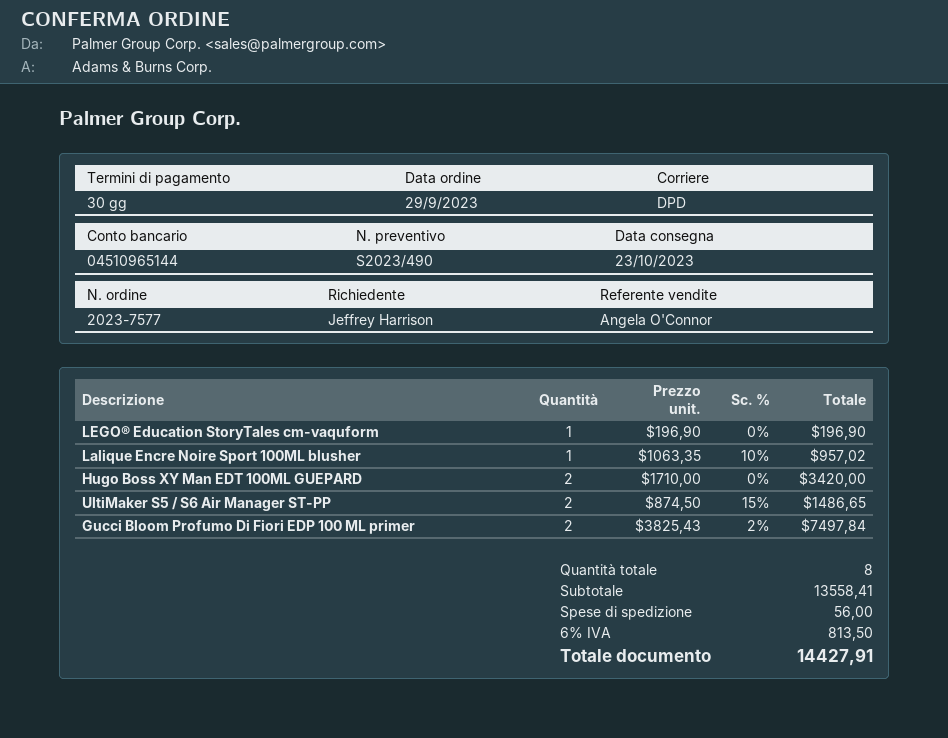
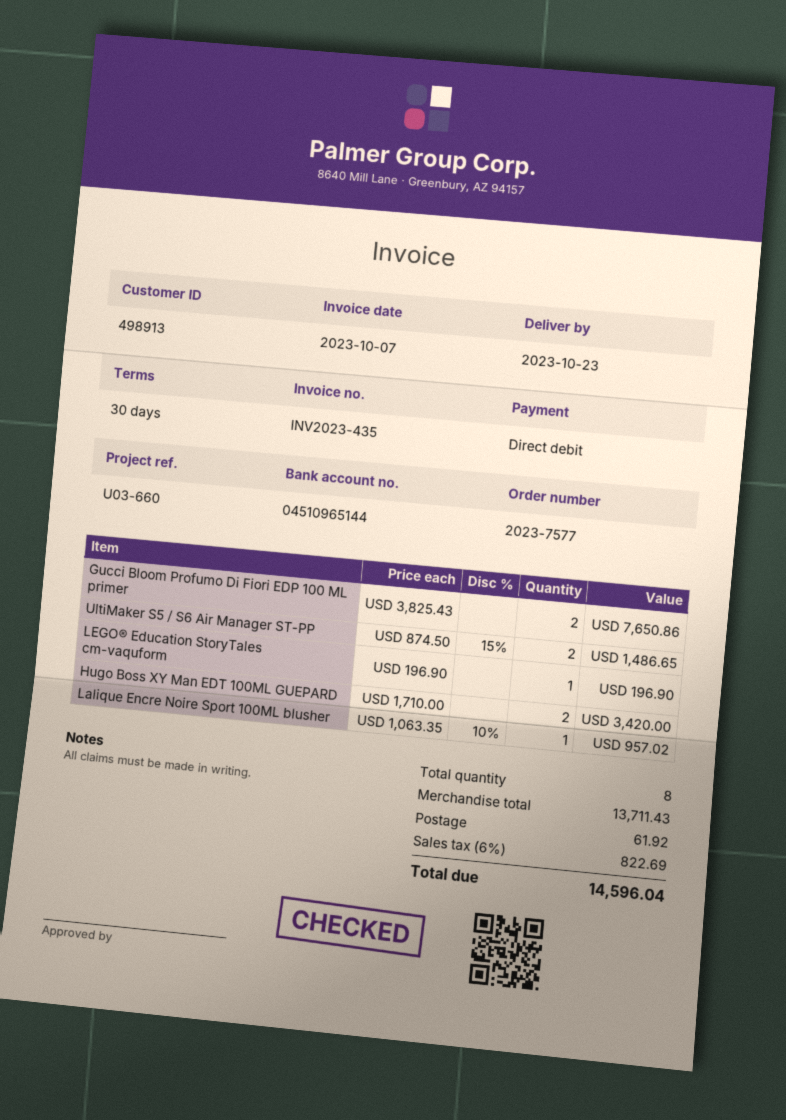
Gucci Bloom Profumo Di Fiori EDP 100 ML primer: 2 x 3825.43 - 2% = 7497.84 -> 2 x 3825.43 = 7650.86
subtotal: 13558.41 -> 13711.43
shipping: 56.00 -> 61.92
tax: 6% = 813.50 -> 6% = 822.69
total: 14427.91 -> 14596.04

